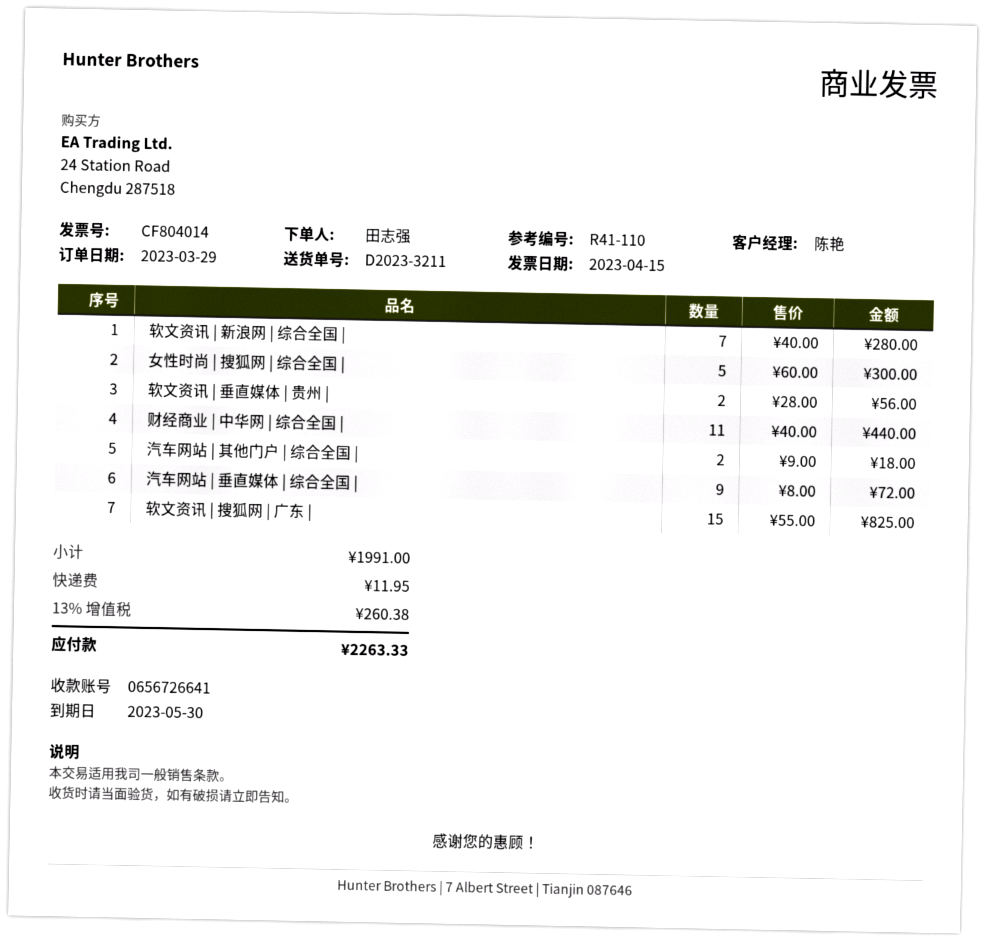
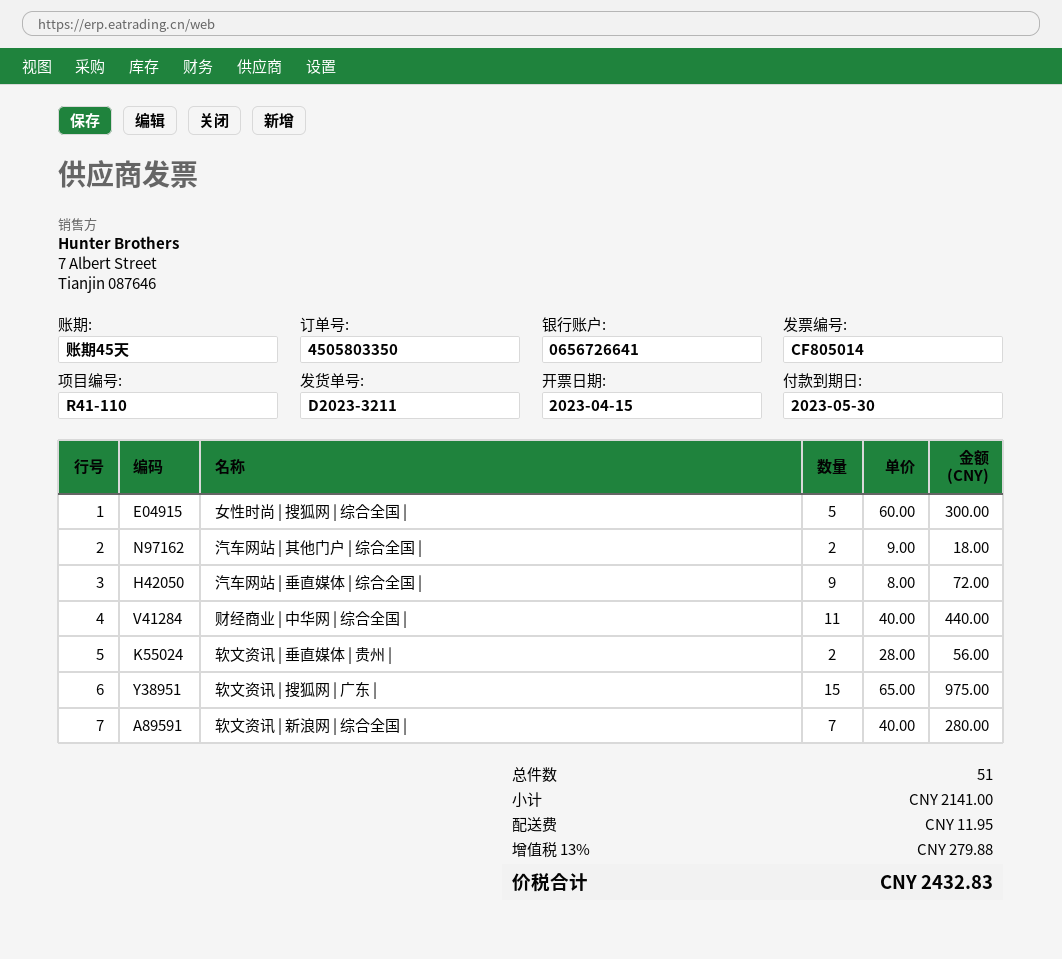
invoice number: CF804014 -> CF805014
软文资讯 | 搜狐网 | 广东 |: 15 x 55.00 = 825.00 -> 15 x 65.00 = 975.00
subtotal: 1991.00 -> 2141.00
tax: 13% = 260.38 -> 13% = 279.88
total: 2263.33 -> 2432.83

